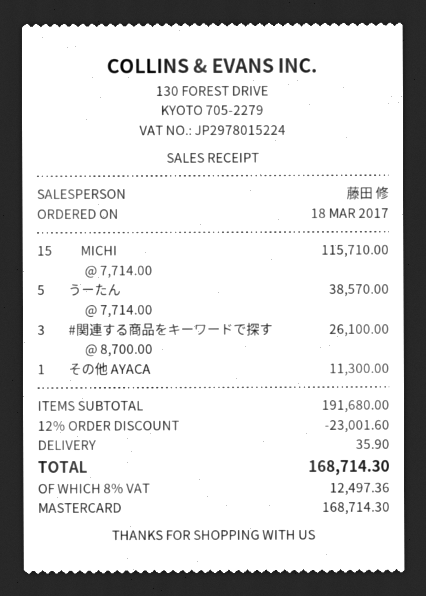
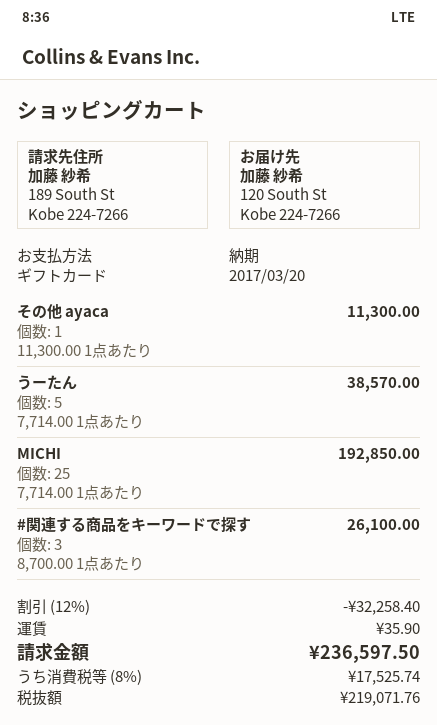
payment method: Mastercard -> gift card
MICHI: 15 x 7714.00 = 115710.00 -> 25 x 7714.00 = 192850.00
discount: 12% = 23001.60 -> 12% = 32258.40
tax: 8% = 12497.36 -> 8% = 17525.74
total: 168714.30 -> 236597.50

